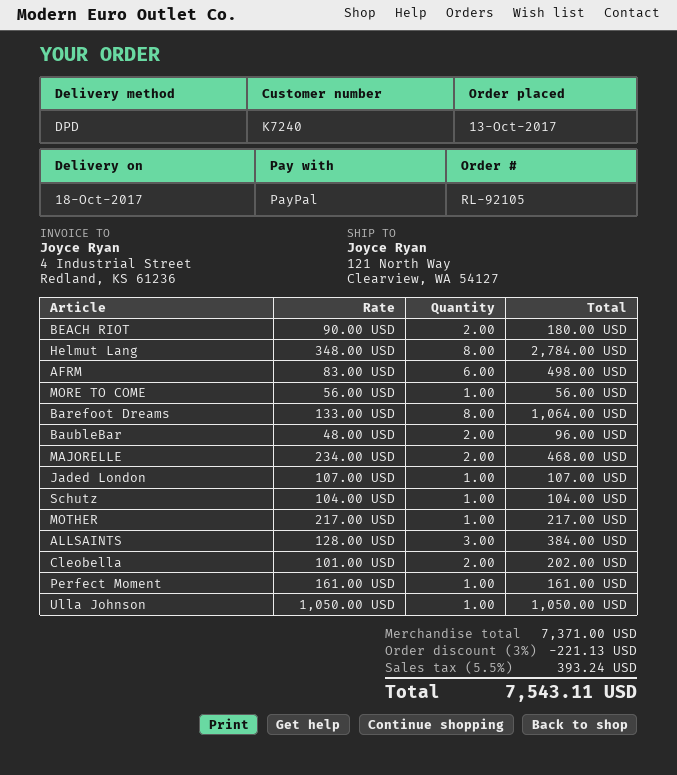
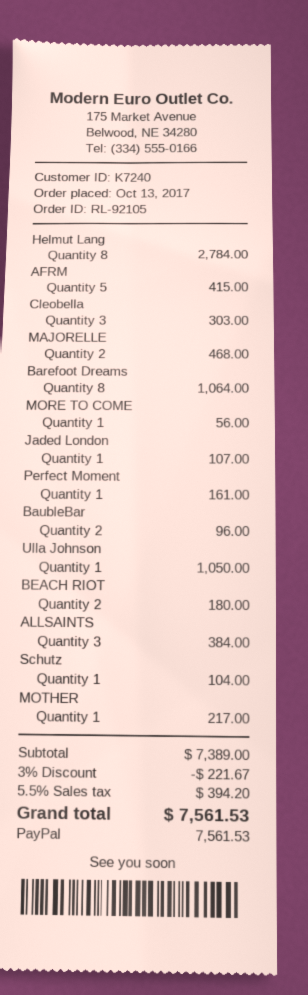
AFRM: 6 for 498.00 -> 5 for 415.00
Cleobella: 2 for 202.00 -> 3 for 303.00
subtotal: 7371.00 -> 7389.00
discount: 3% = 221.13 -> 3% = 221.67
tax: 5.5% = 393.24 -> 5.5% = 394.20
total: 7543.11 -> 7561.53

